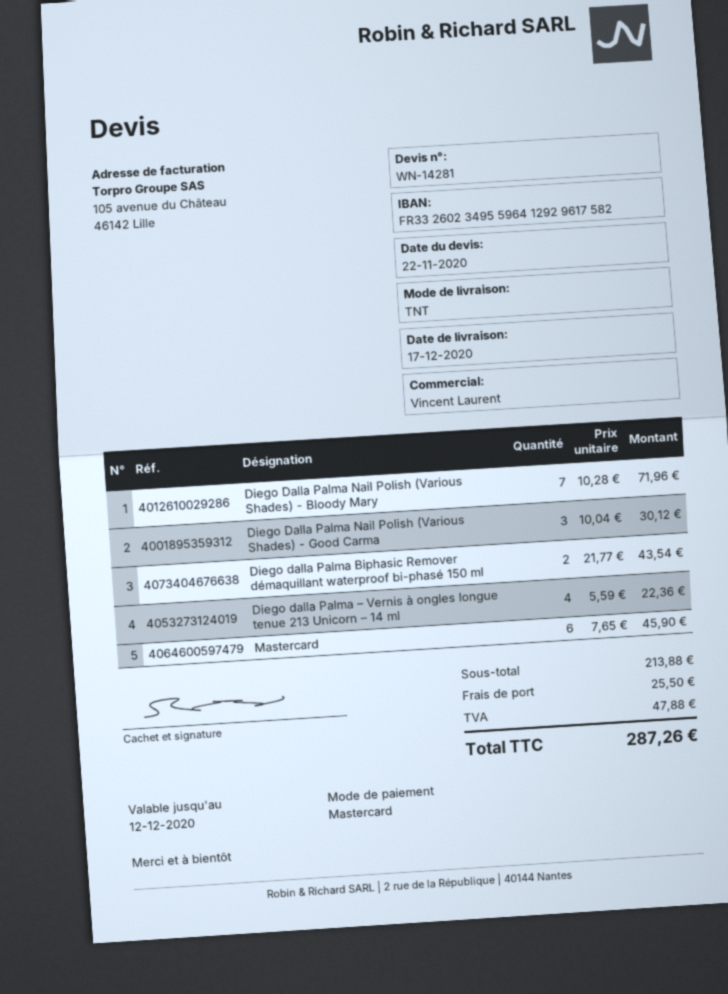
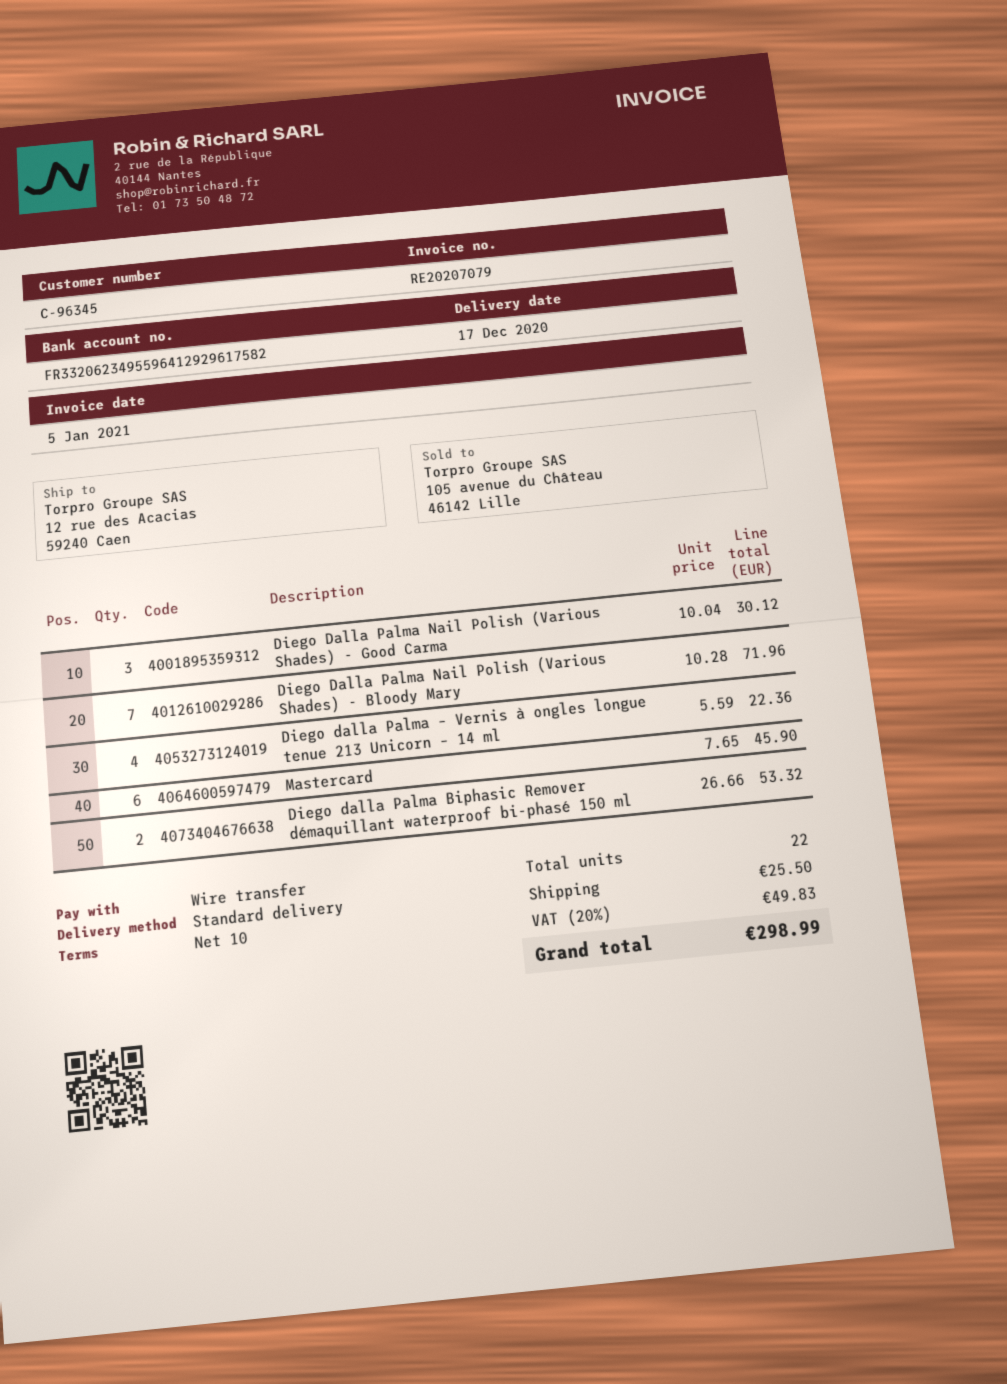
payment method: Mastercard -> bank transfer
bank account: FR3326023495596412929617582 -> FR3320623495596412929617582
shipping method: TNT -> standard
Diego dalla Palma Biphasic Remover démaquillant waterproof bi-phasé 150 ml: 2 x 21.77 = 43.54 -> 2 x 26.66 = 53.32
tax: 47.88 -> 49.83
total: 287.26 -> 298.99

